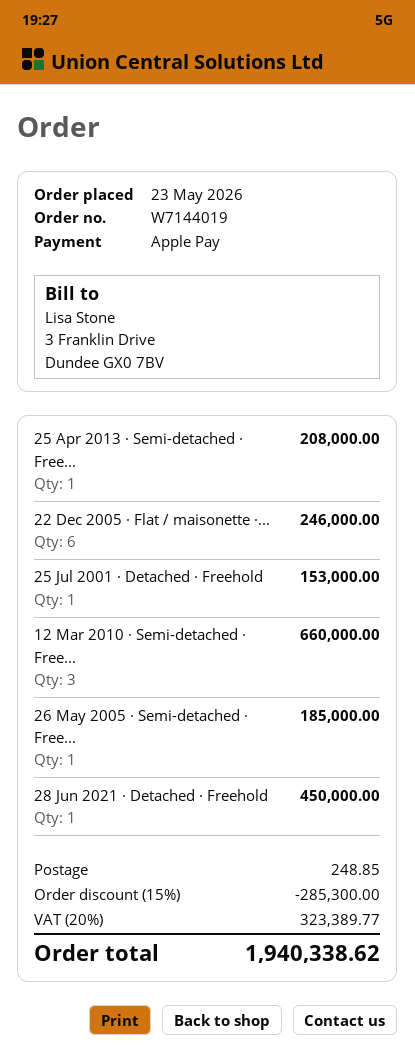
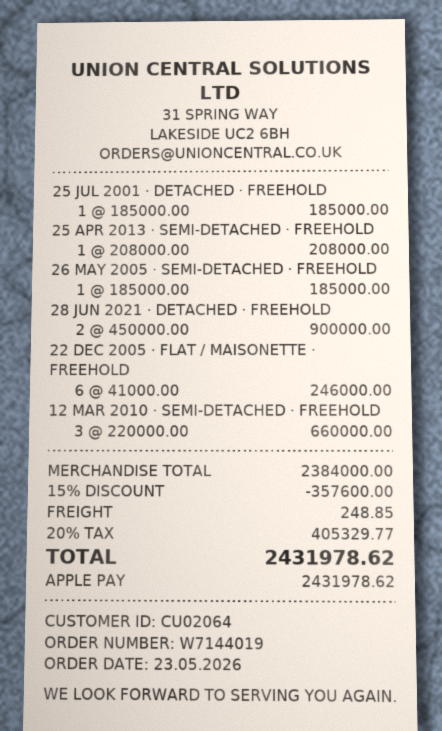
25 Jul 2001 · Detached · Freehold: 1 for 153000.00 -> 1 for 185000.00
28 Jun 2021 · Detached · Freehold: 1 for 450000.00 -> 2 for 900000.00
discount: 15% = 285300.00 -> 15% = 357600.00
tax: 20% = 323389.77 -> 20% = 405329.77
total: 1940338.62 -> 2431978.62

